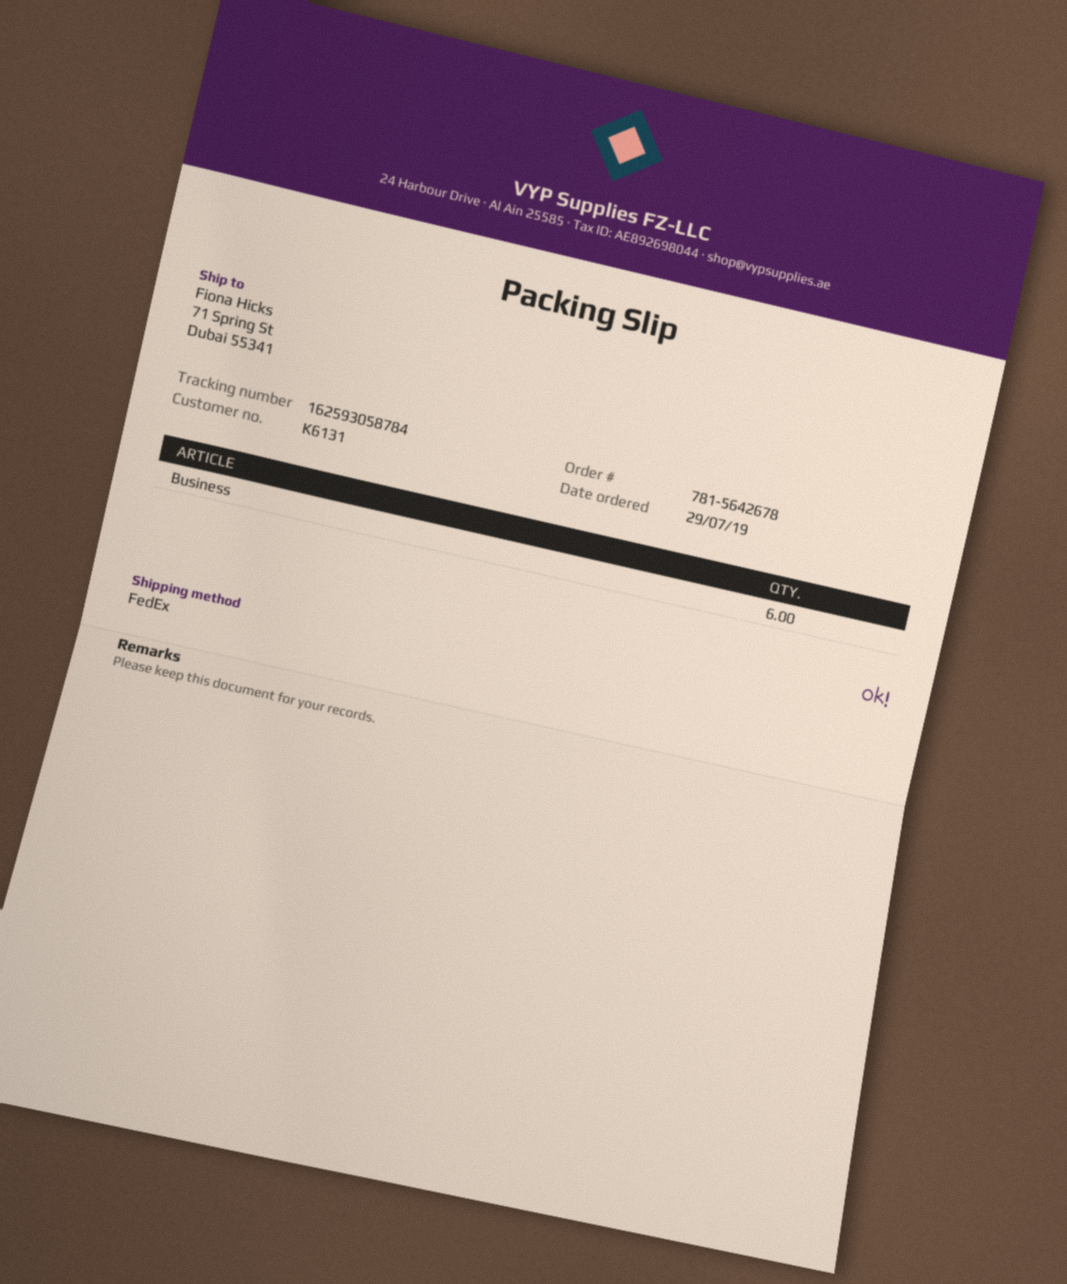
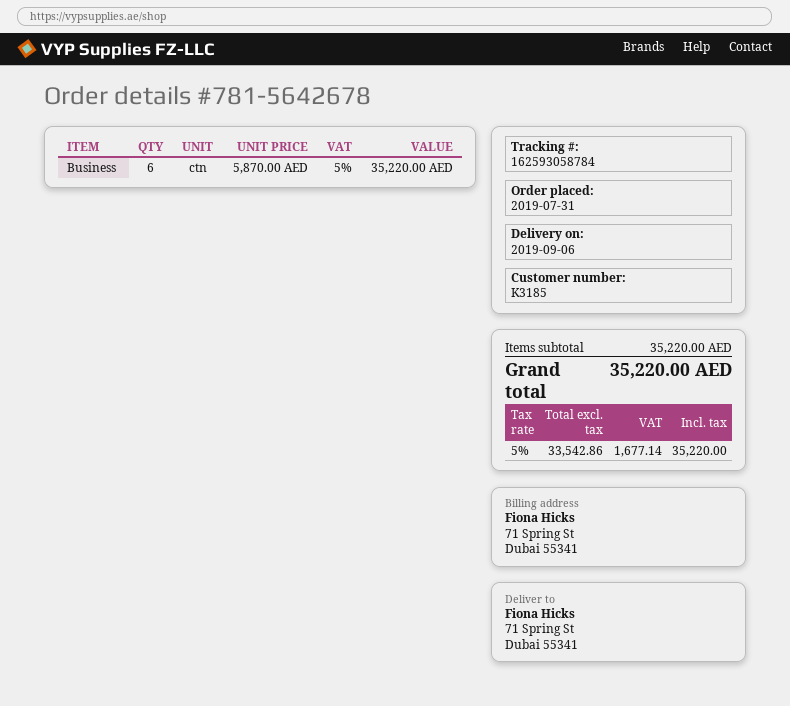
order date: 2019-07-29 -> 2019-07-31
customer number: K6131 -> K3185

